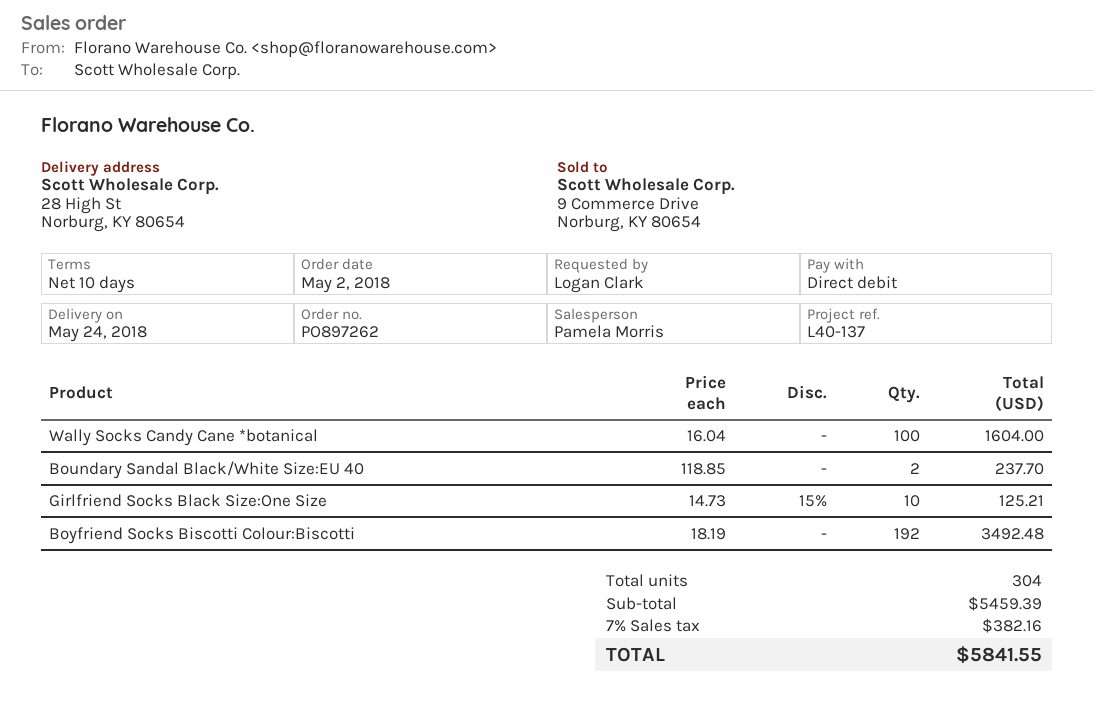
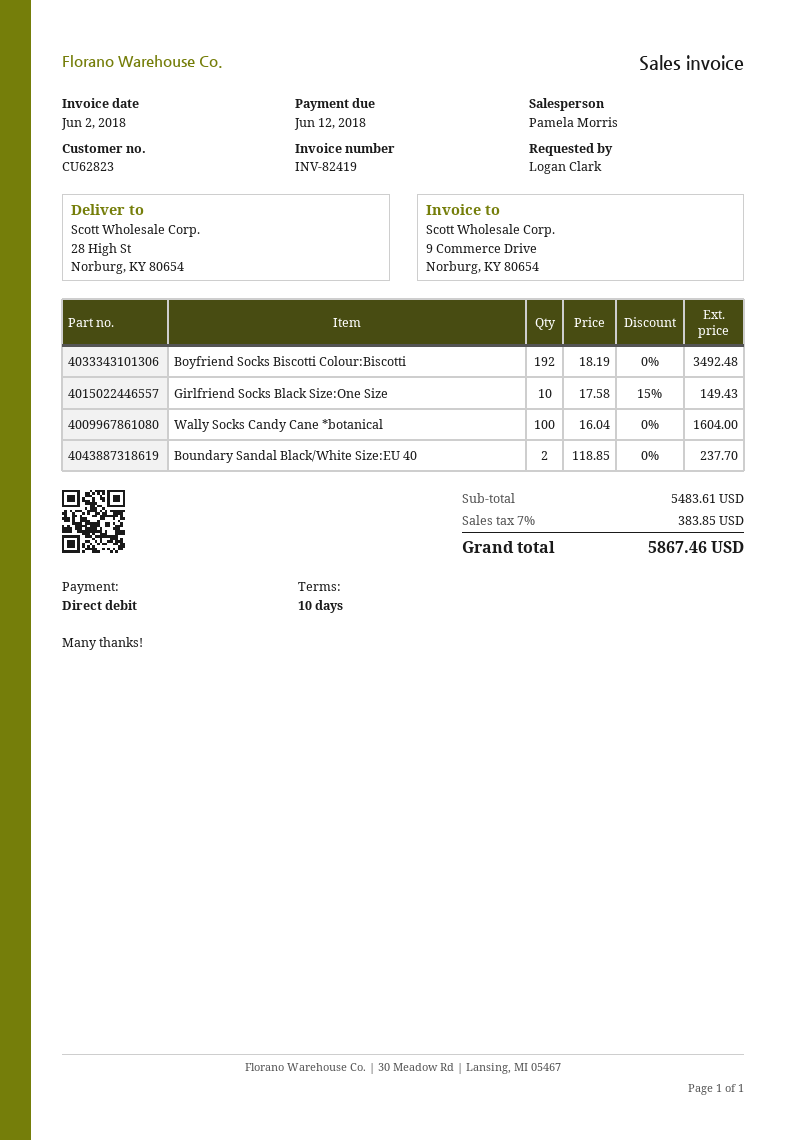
Girlfriend Socks Black Size:One Size: 10 x 14.73 - 15% = 125.21 -> 10 x 17.58 - 15% = 149.43
subtotal: 5459.39 -> 5483.61
tax: 7% = 382.16 -> 7% = 383.85
total: 5841.55 -> 5867.46

